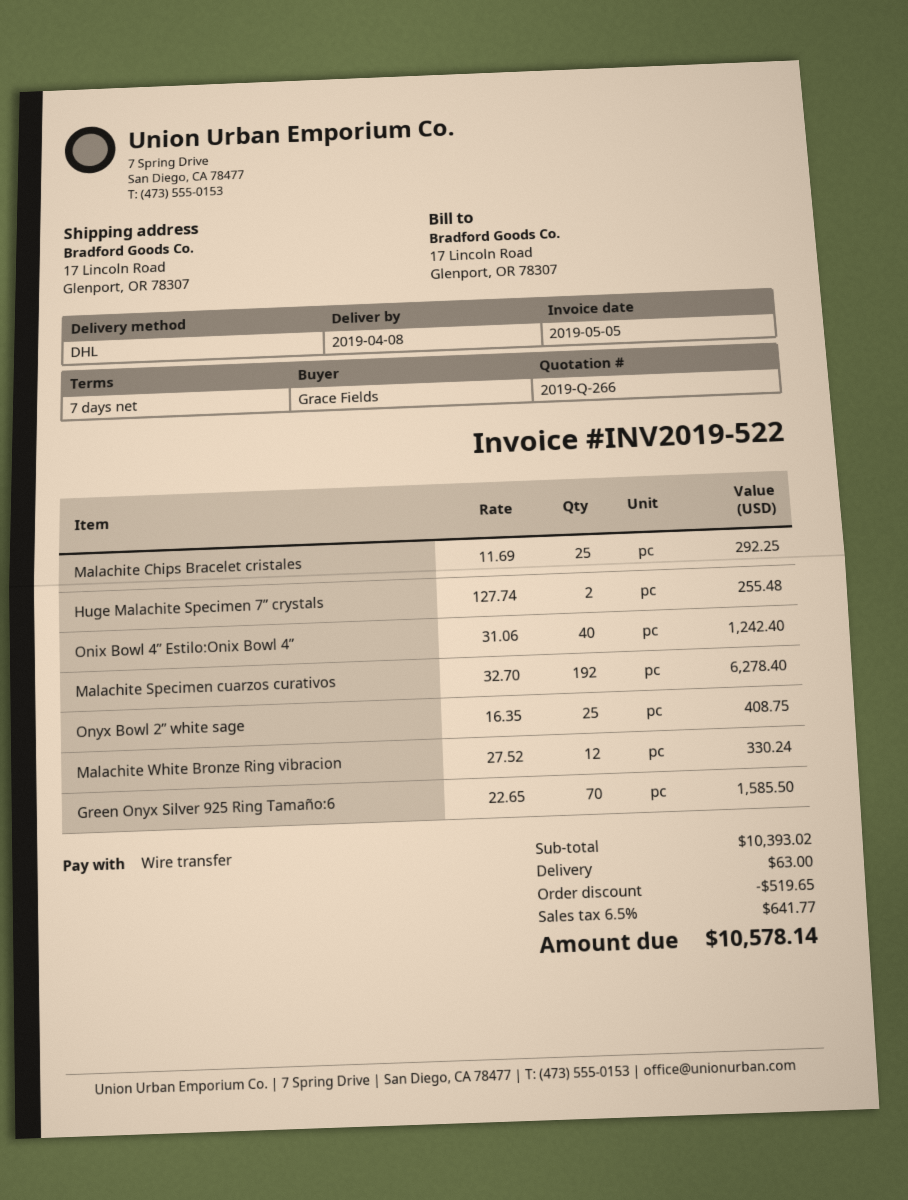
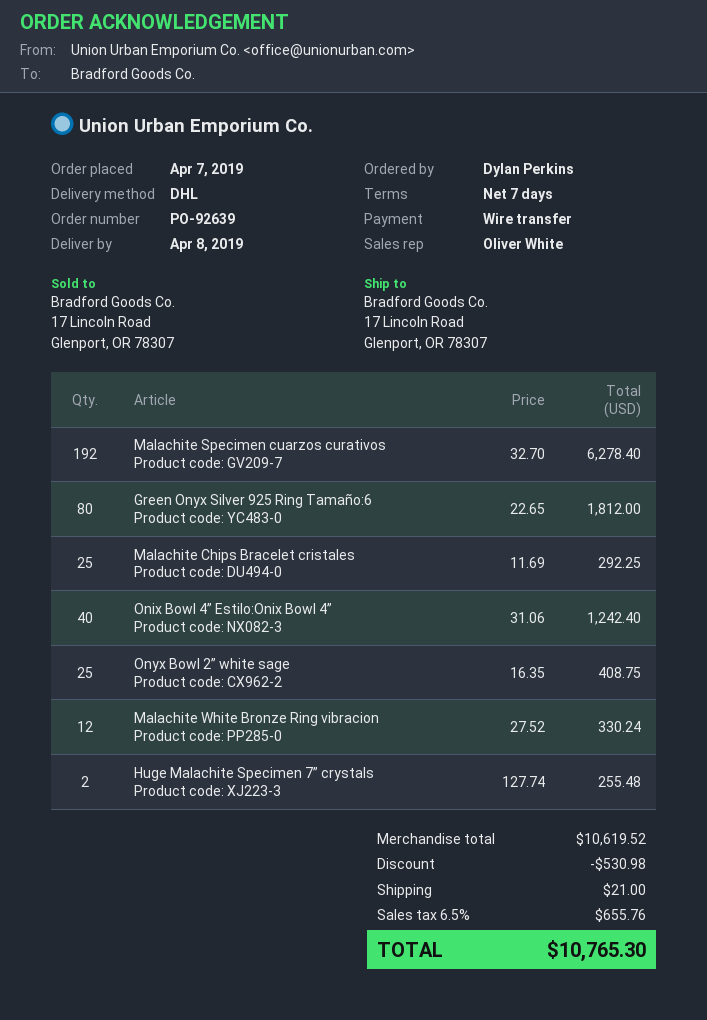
ordered by: Grace Fields -> Dylan Perkins
Green Onyx Silver 925 Ring Tamaño:6: 70 x 22.65 = 1585.50 -> 80 x 22.65 = 1812.00
subtotal: 10393.02 -> 10619.52
discount: 519.65 -> 530.98
shipping: 63.00 -> 21.00
tax: 6.5% = 641.77 -> 6.5% = 655.76
total: 10578.14 -> 10765.30

